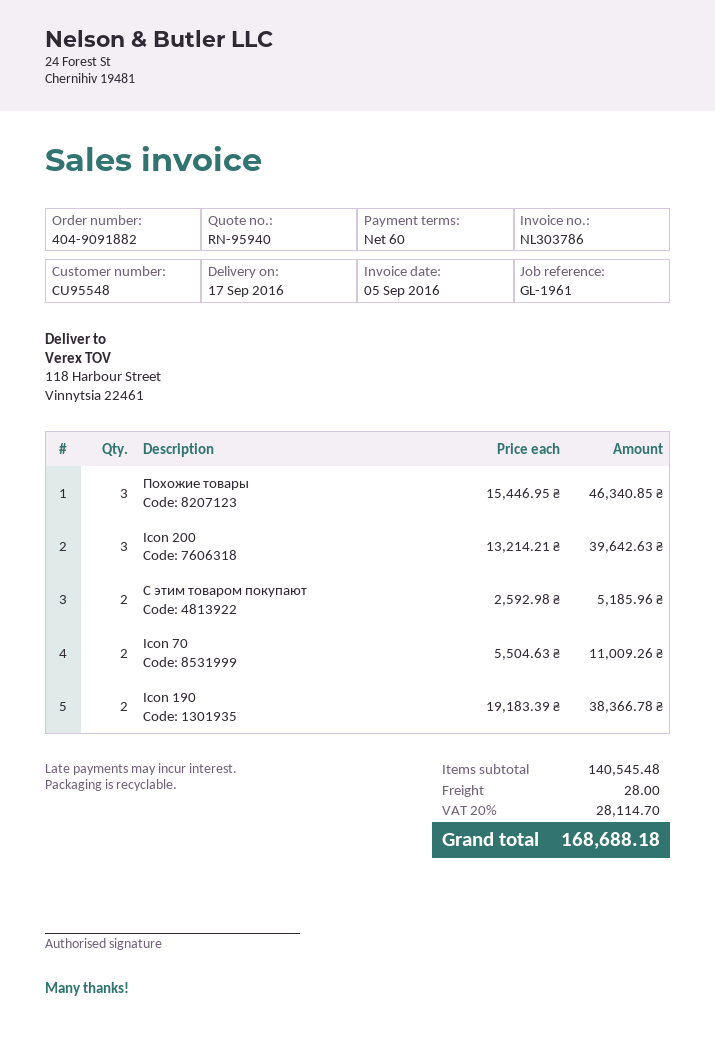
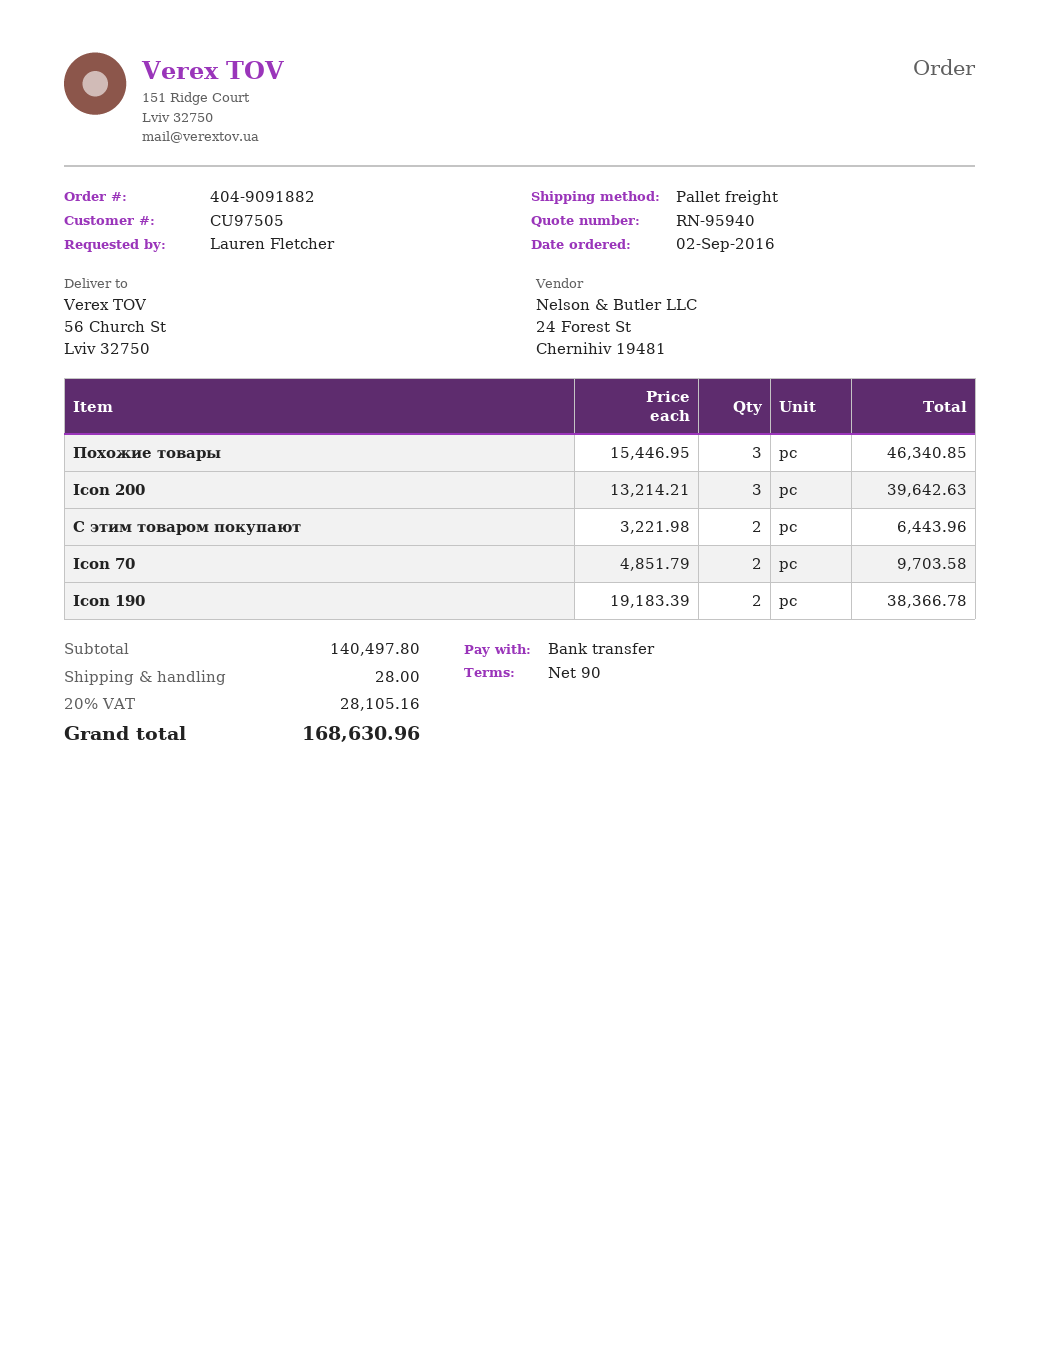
payment terms: 60 days -> 90 days
customer number: CU95548 -> CU97505
ship to: 118 Harbour Street, Vinnytsia 22461 -> 56 Church St, Lviv 32750
С этим товаром покупают: 2 x 2592.98 = 5185.96 -> 2 x 3221.98 = 6443.96
Icon 70: 2 x 5504.63 = 11009.26 -> 2 x 4851.79 = 9703.58
subtotal: 140545.48 -> 140497.80
tax: 20% = 28114.70 -> 20% = 28105.16
total: 168688.18 -> 168630.96

